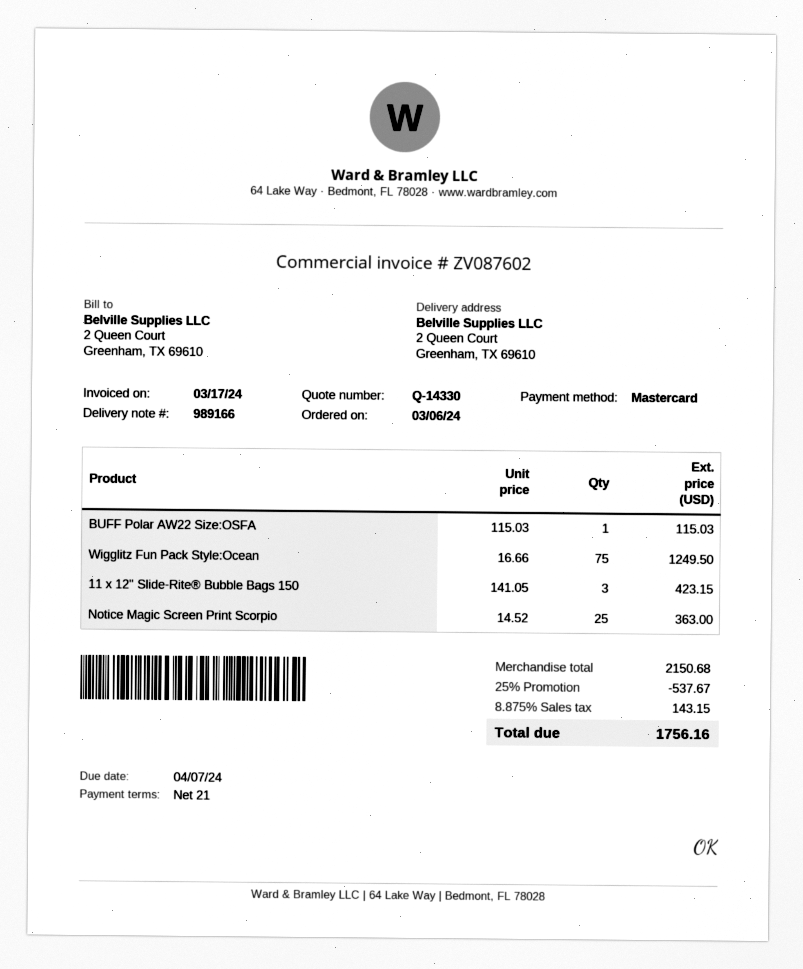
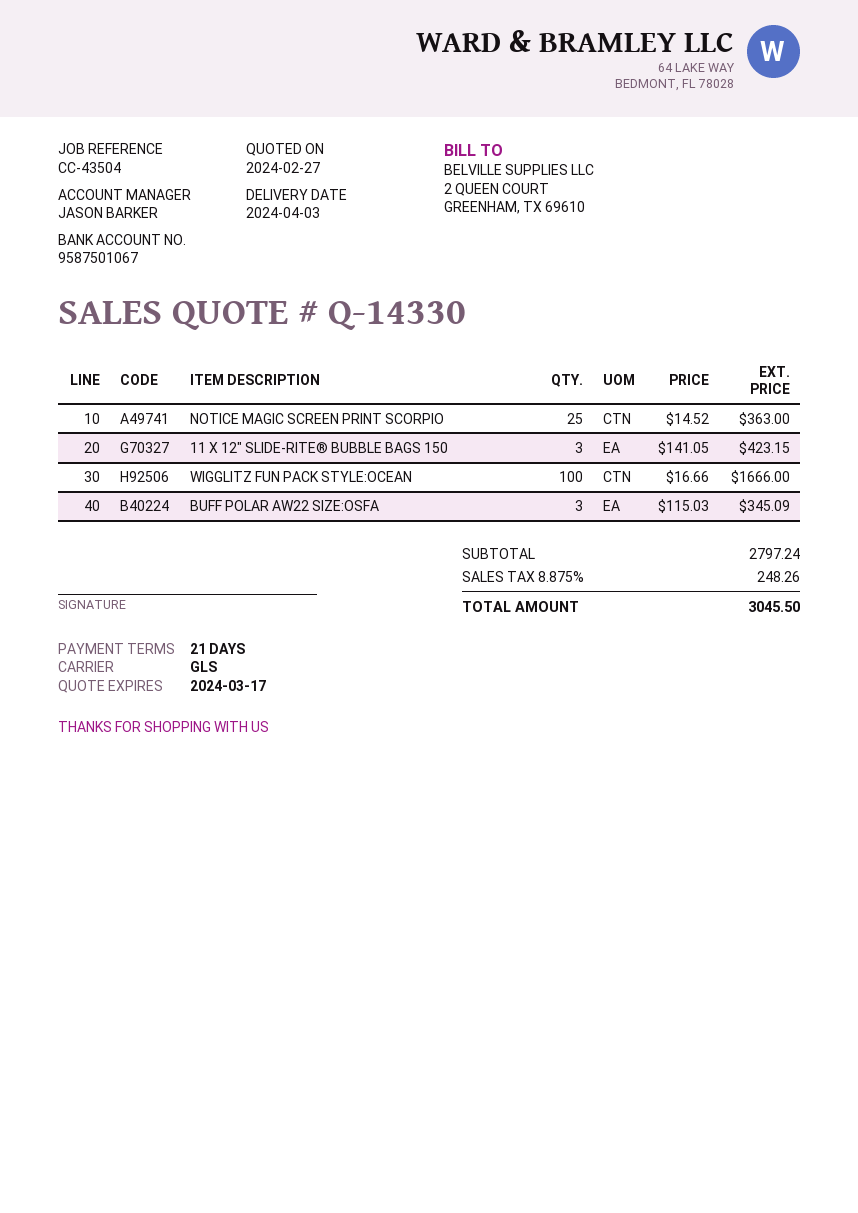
BUFF Polar AW22 Size:OSFA: 1 x 115.03 = 115.03 -> 3 x 115.03 = 345.09
Wigglitz Fun Pack Style:Ocean: 75 x 16.66 = 1249.50 -> 100 x 16.66 = 1666.00
subtotal: 2150.68 -> 2797.24
discount: 25% = 537.67 -> none
tax: 8.875% = 143.15 -> 8.875% = 248.26
total: 1756.16 -> 3045.50

